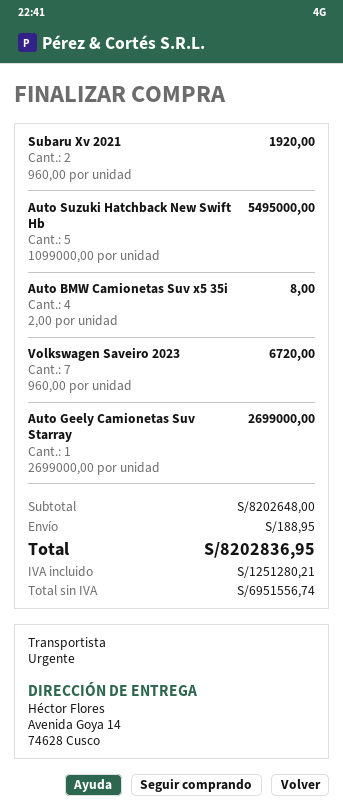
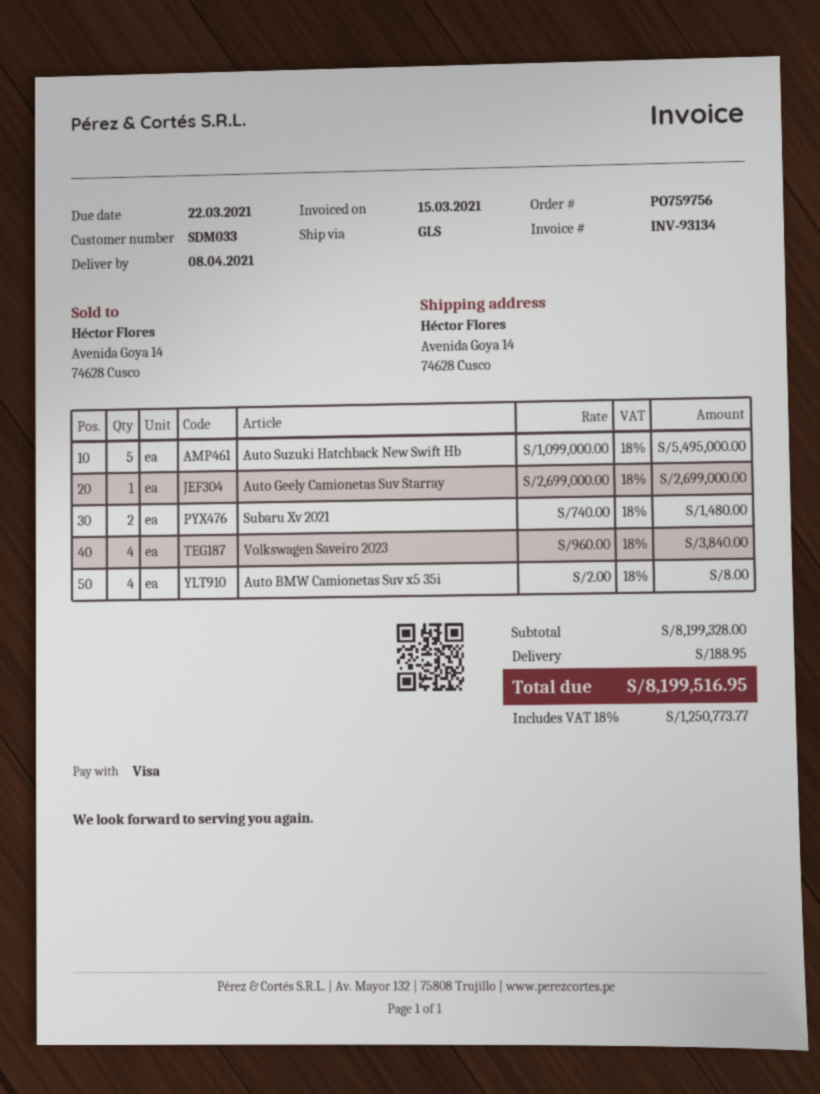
shipping method: express -> GLS
Subaru Xv 2021: 2 x 960.00 = 1920.00 -> 2 x 740.00 = 1480.00
Volkswagen Saveiro 2023: 7 x 960.00 = 6720.00 -> 4 x 960.00 = 3840.00
subtotal: 8202648.00 -> 8199328.00
tax: 1251280.21 -> 1250773.77
total: 8202836.95 -> 8199516.95

